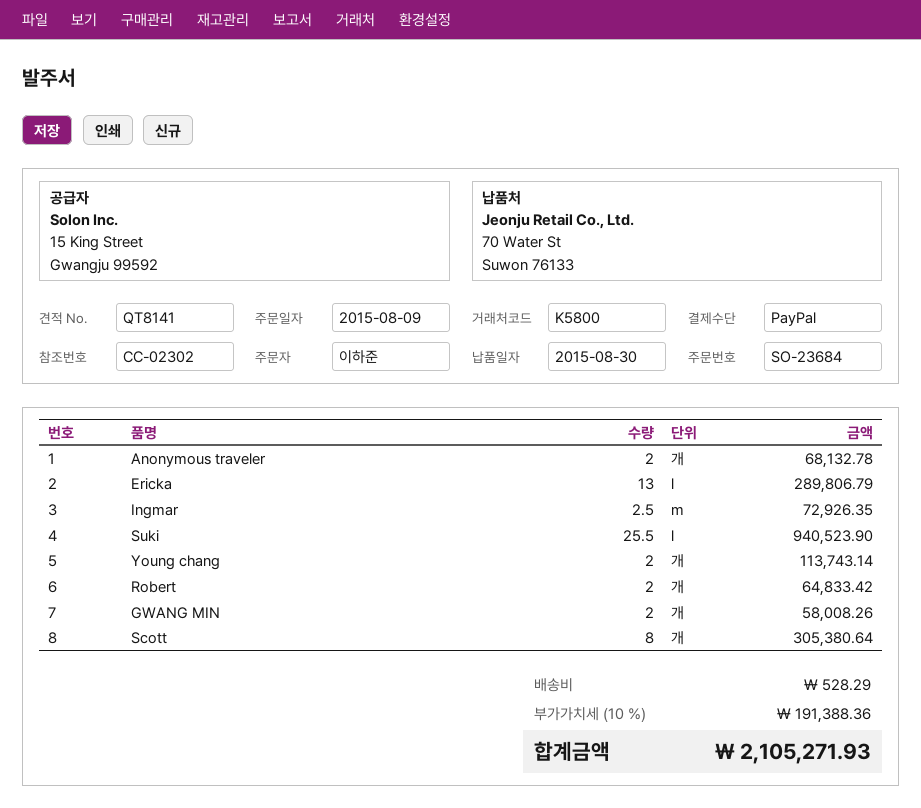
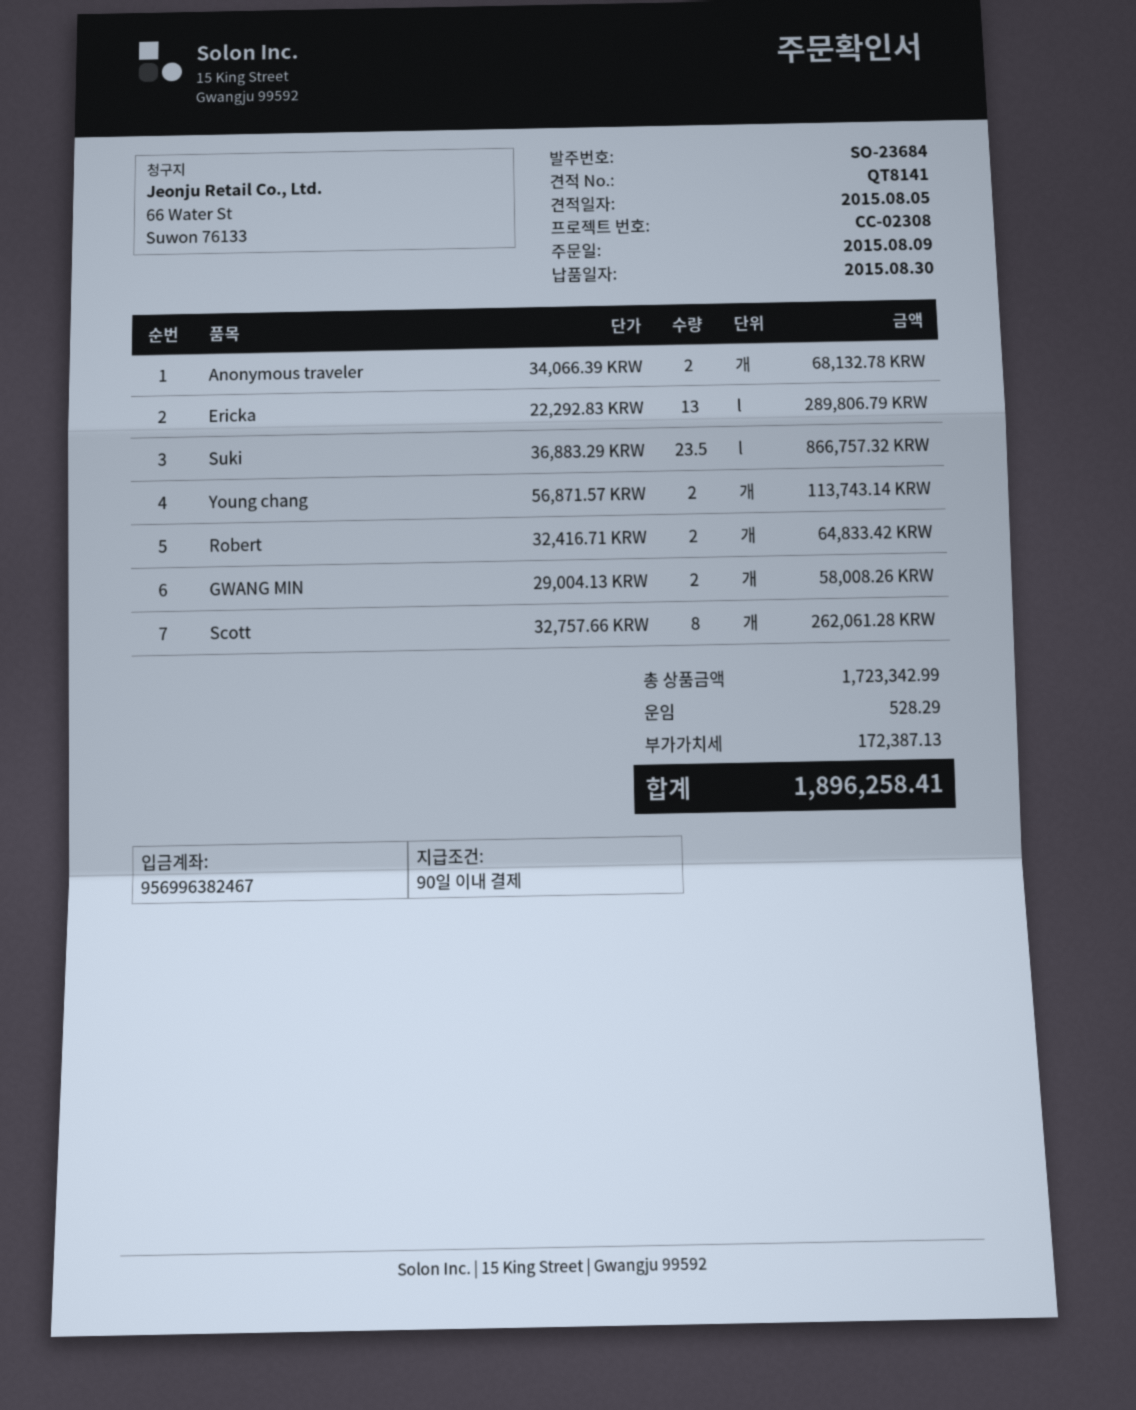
reference: CC-02302 -> CC-02308
Ingmar: 2.5 for 72926.35 -> none
Suki: 25.5 for 940523.90 -> 23.5 for 866757.32
Scott: 8 for 305380.64 -> 8 for 262061.28
tax: 191388.36 -> 172387.13
total: 2105271.93 -> 1896258.41

